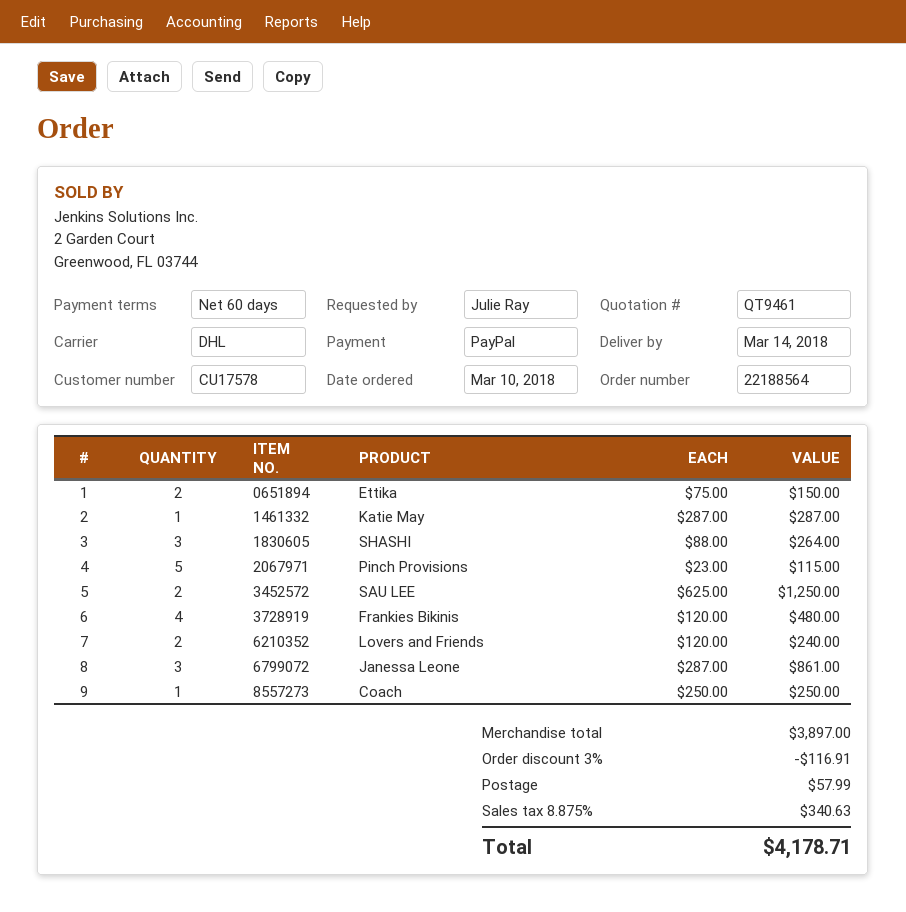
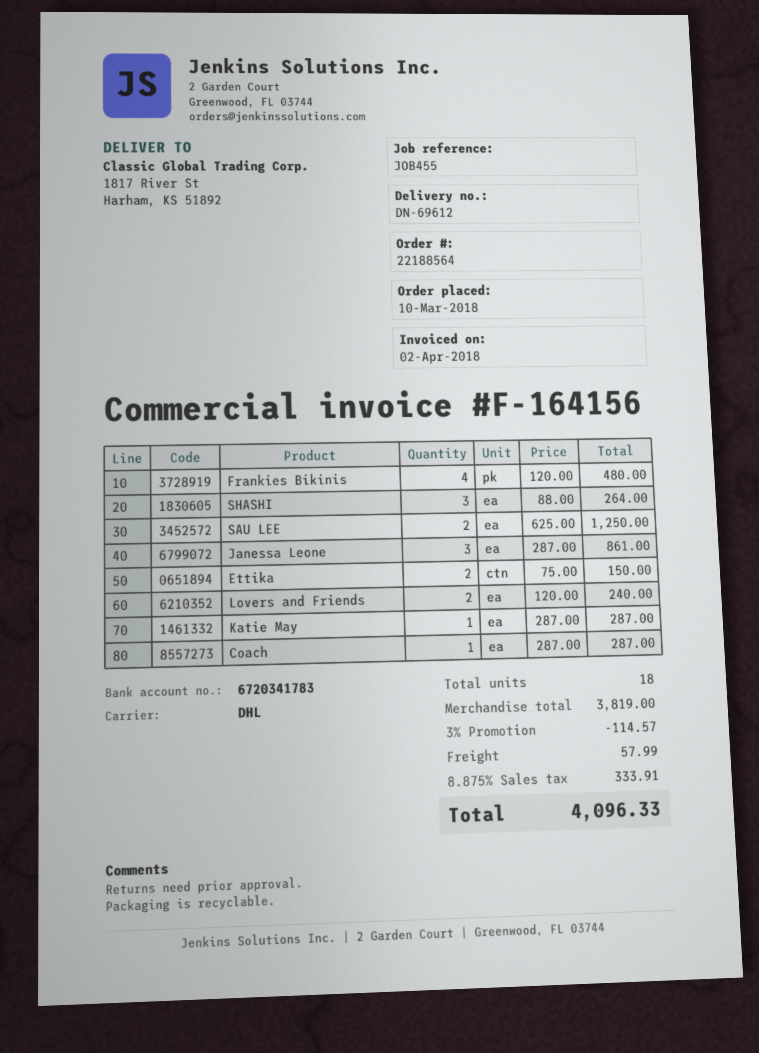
Pinch Provisions: 5 x 23.00 = 115.00 -> none
Coach: 1 x 250.00 = 250.00 -> 1 x 287.00 = 287.00
subtotal: 3897.00 -> 3819.00
discount: 3% = 116.91 -> 3% = 114.57
tax: 8.875% = 340.63 -> 8.875% = 333.91
total: 4178.71 -> 4096.33

